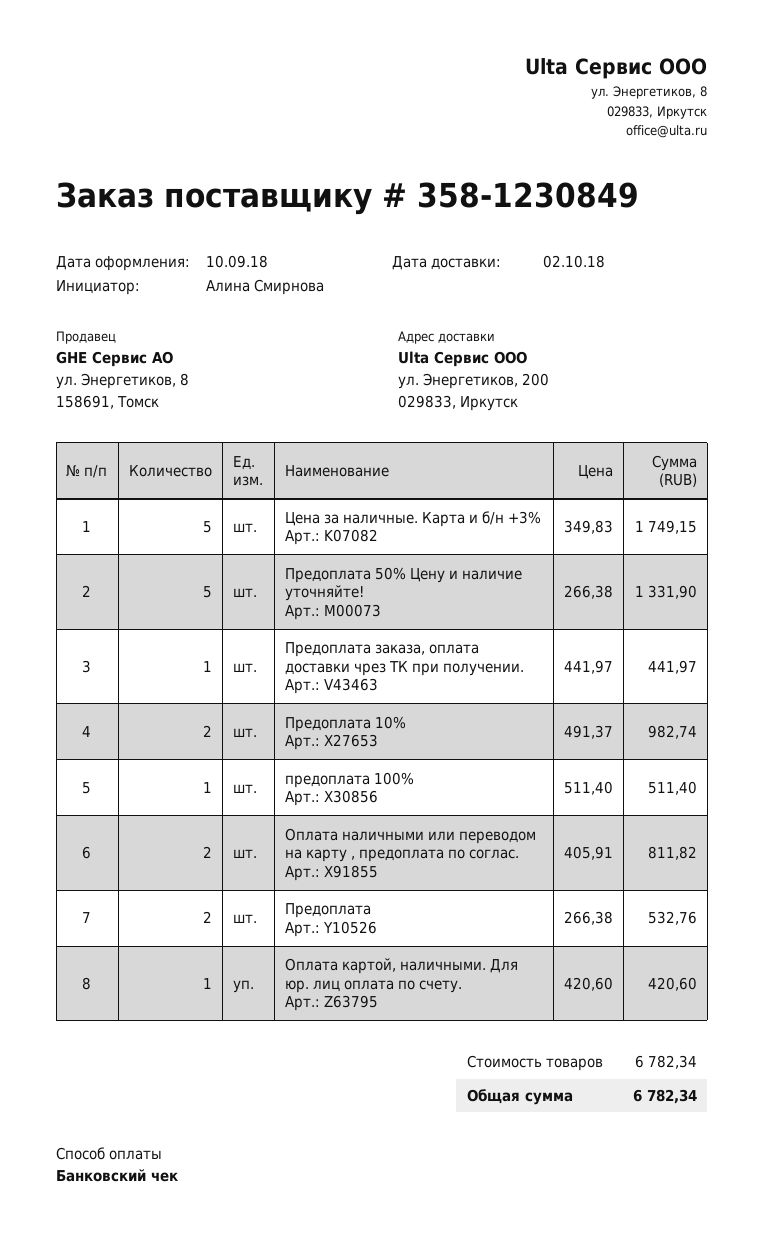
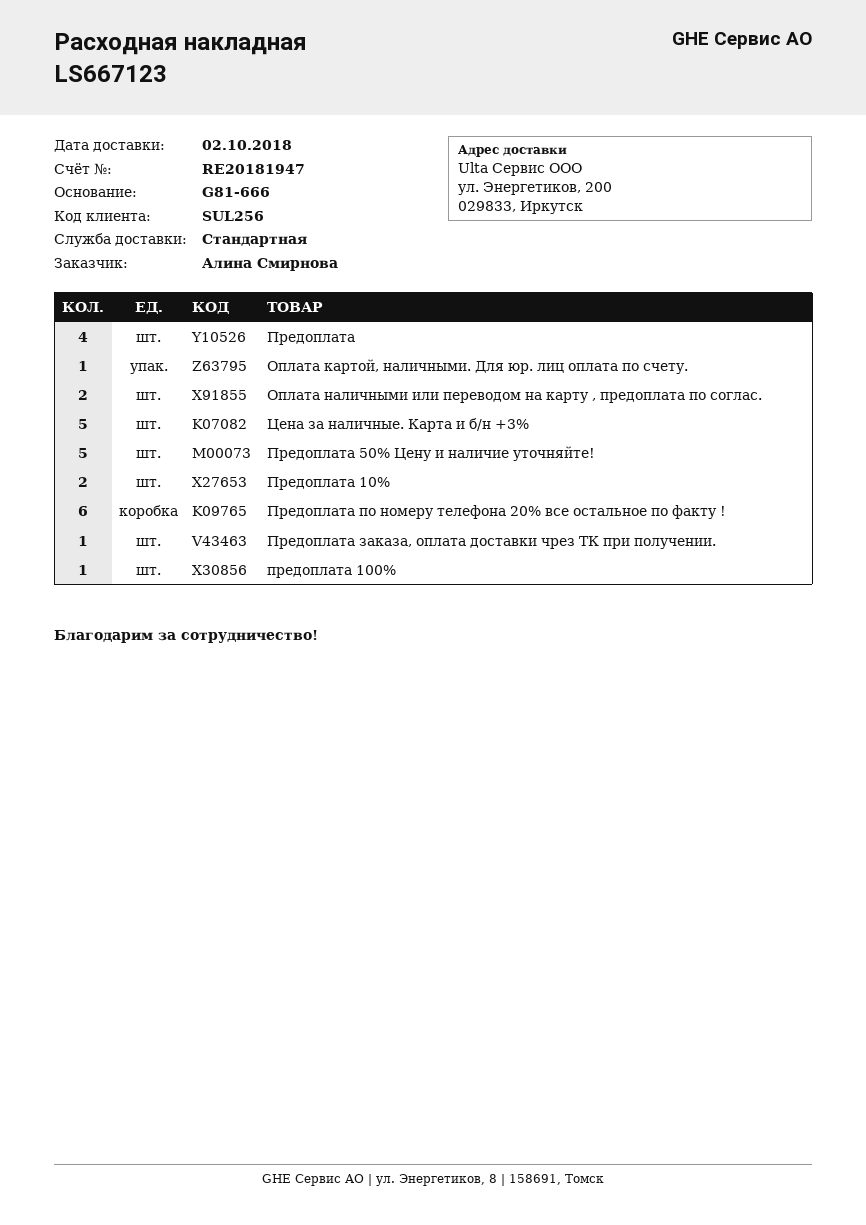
Предоплата: 2 -> 4
Предоплата по номеру телефона 20% все остальное по факту !: none -> 6

